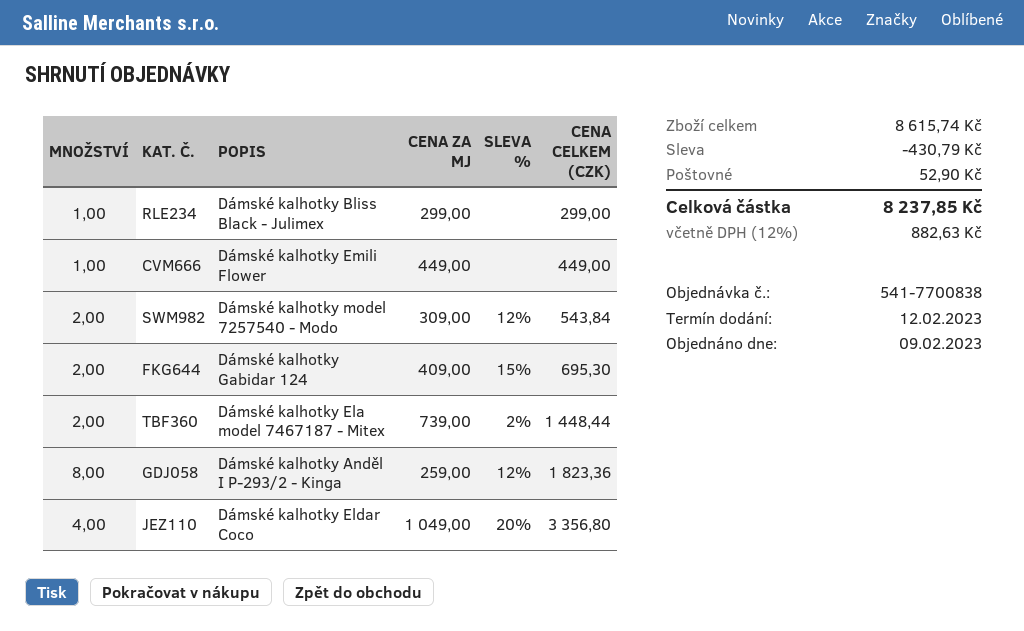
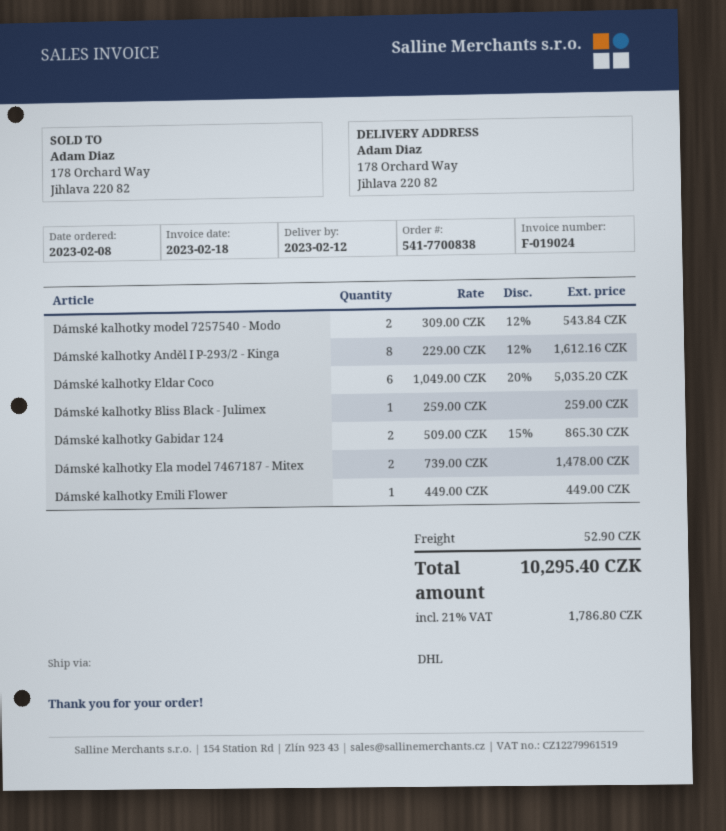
order date: 2023-02-09 -> 2023-02-08
Dámské kalhotky Bliss Black - Julimex: 1 x 299.00 = 299.00 -> 1 x 259.00 = 259.00
Dámské kalhotky Gabidar 124: 2 x 409.00 - 15% = 695.30 -> 2 x 509.00 - 15% = 865.30
Dámské kalhotky Ela model 7467187 - Mitex: 2 x 739.00 - 2% = 1448.44 -> 2 x 739.00 = 1478.00
Dámské kalhotky Anděl I P-293/2 - Kinga: 8 x 259.00 - 12% = 1823.36 -> 8 x 229.00 - 12% = 1612.16
Dámské kalhotky Eldar Coco: 4 x 1049.00 - 20% = 3356.80 -> 6 x 1049.00 - 20% = 5035.20
discount: 430.79 -> none
tax: 12% = 882.63 -> 21% = 1786.80
total: 8237.85 -> 10295.40

